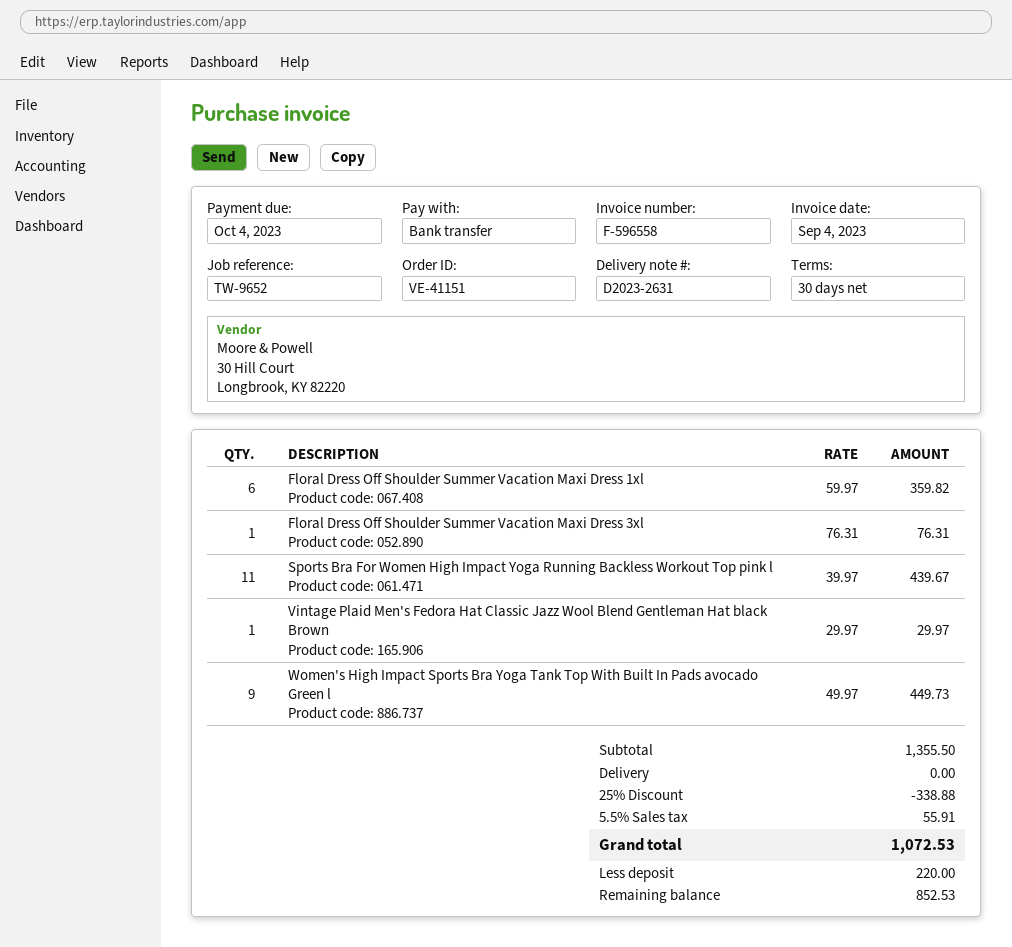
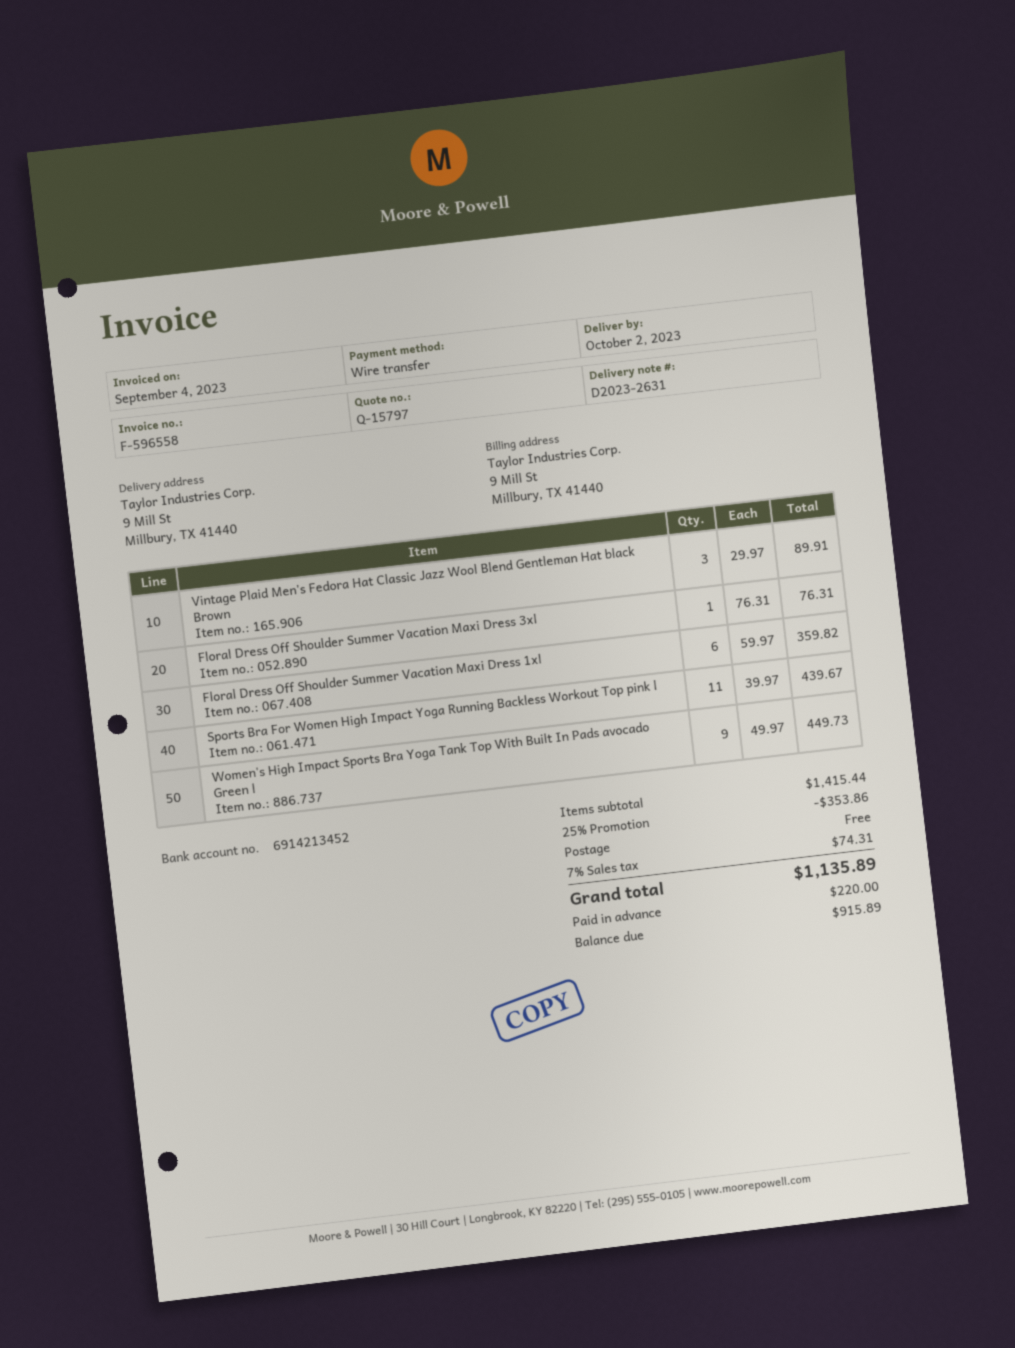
Vintage Plaid Men's Fedora Hat Classic Jazz Wool Blend Gentleman Hat black Brown: 1 x 29.97 = 29.97 -> 3 x 29.97 = 89.91
subtotal: 1355.50 -> 1415.44
discount: 25% = 338.88 -> 25% = 353.86
tax: 5.5% = 55.91 -> 7% = 74.31
total: 1072.53 -> 1135.89
balance: 852.53 -> 915.89

